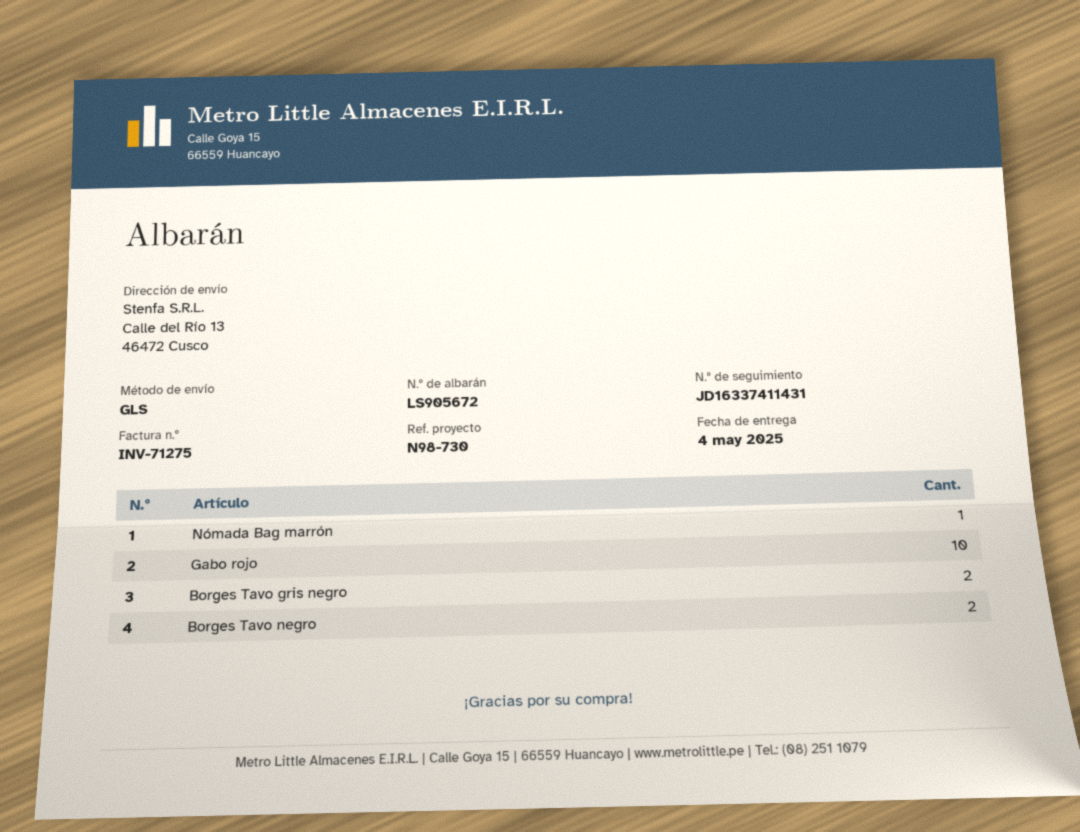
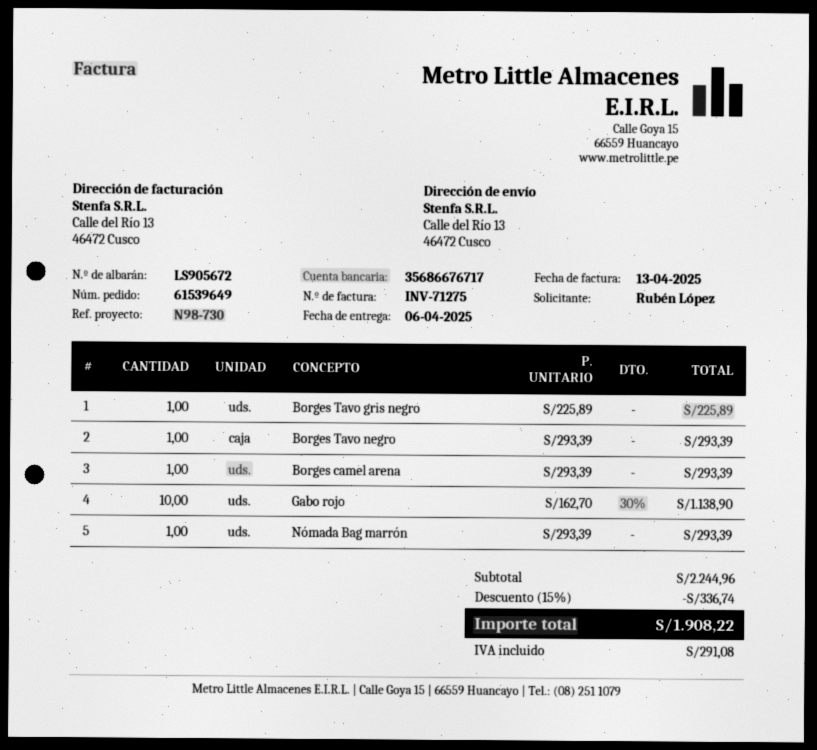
delivery date: 2025-05-04 -> 2025-04-06
Borges Tavo gris negro: 2 -> 1
Borges Tavo negro: 2 -> 1
Borges camel arena: none -> 1

